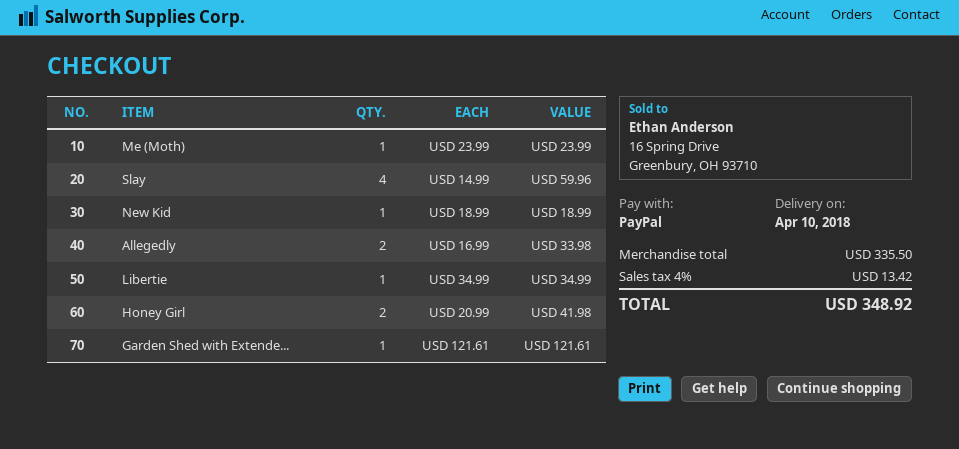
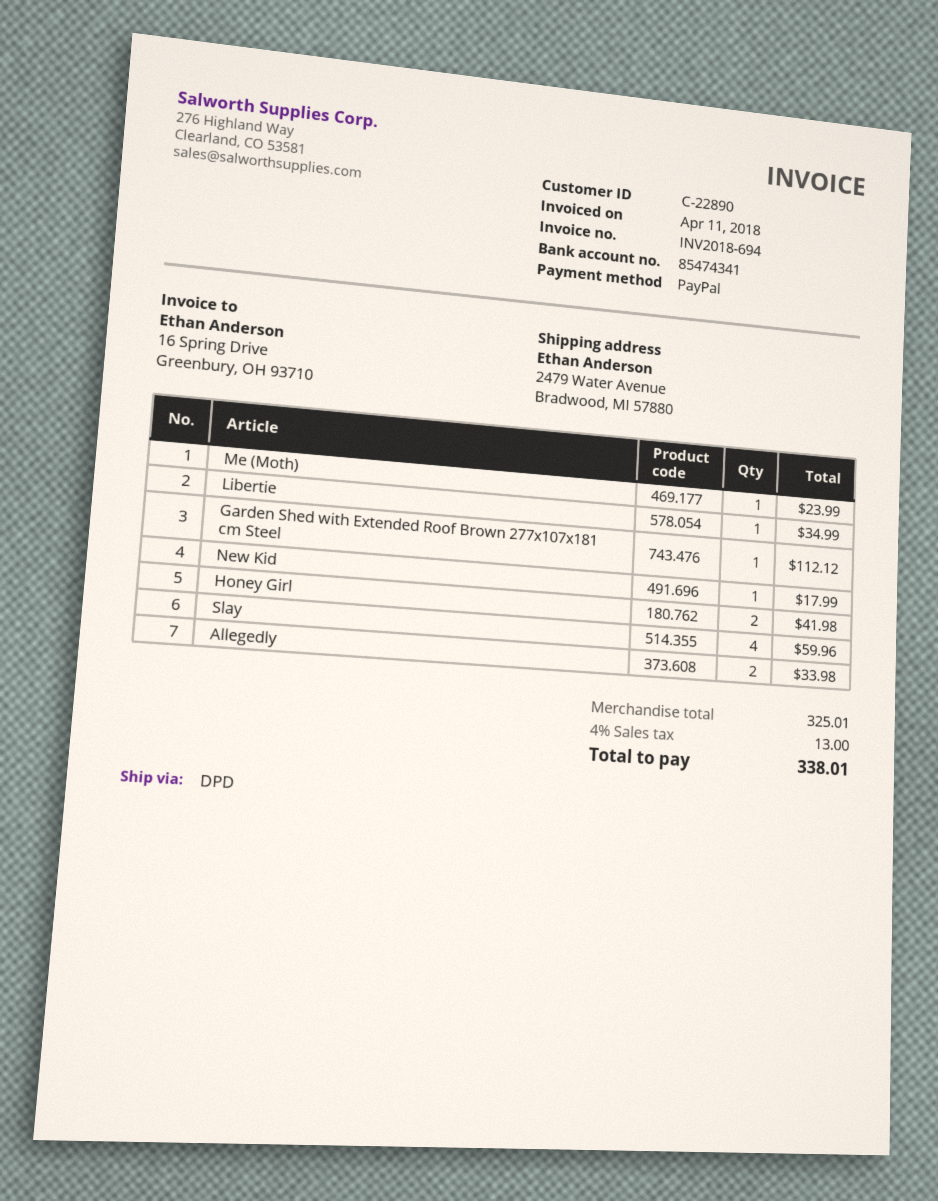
New Kid: 1 for 18.99 -> 1 for 17.99
Garden Shed with Extende...: 1 for 121.61 -> 1 for 112.12
subtotal: 335.50 -> 325.01
tax: 4% = 13.42 -> 4% = 13.00
total: 348.92 -> 338.01

